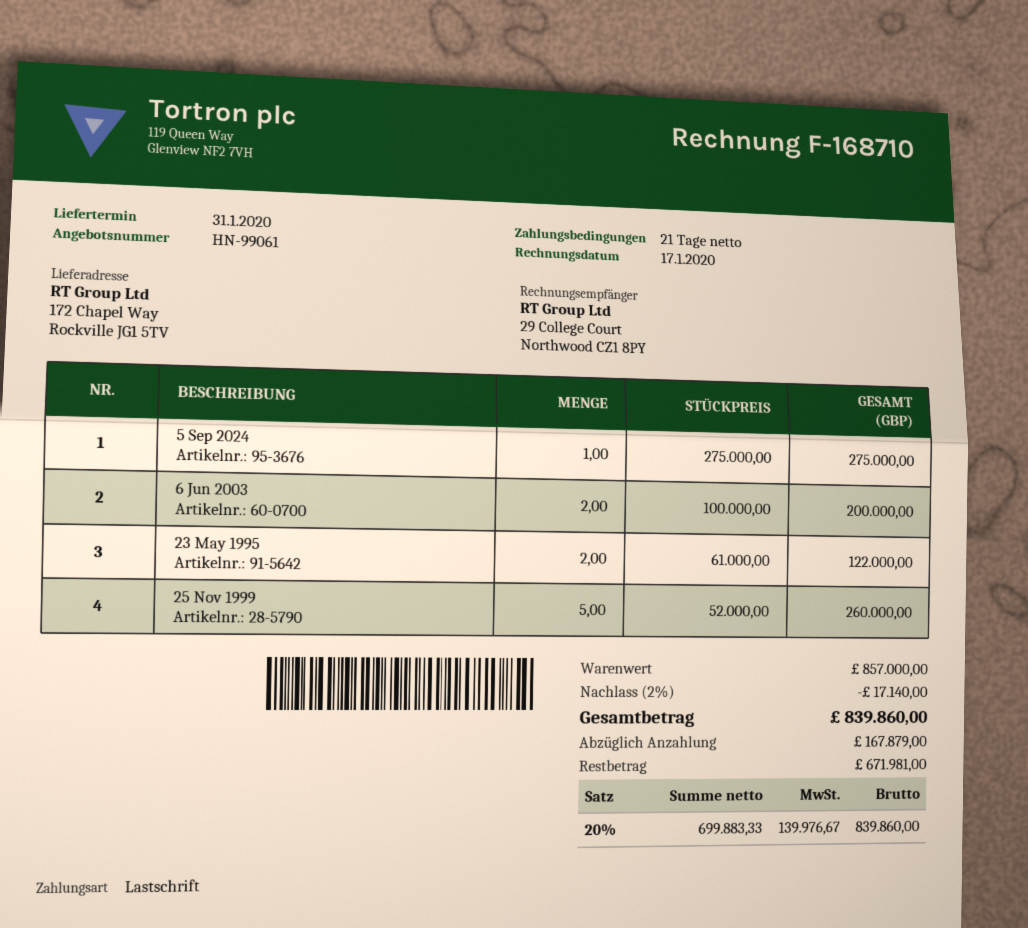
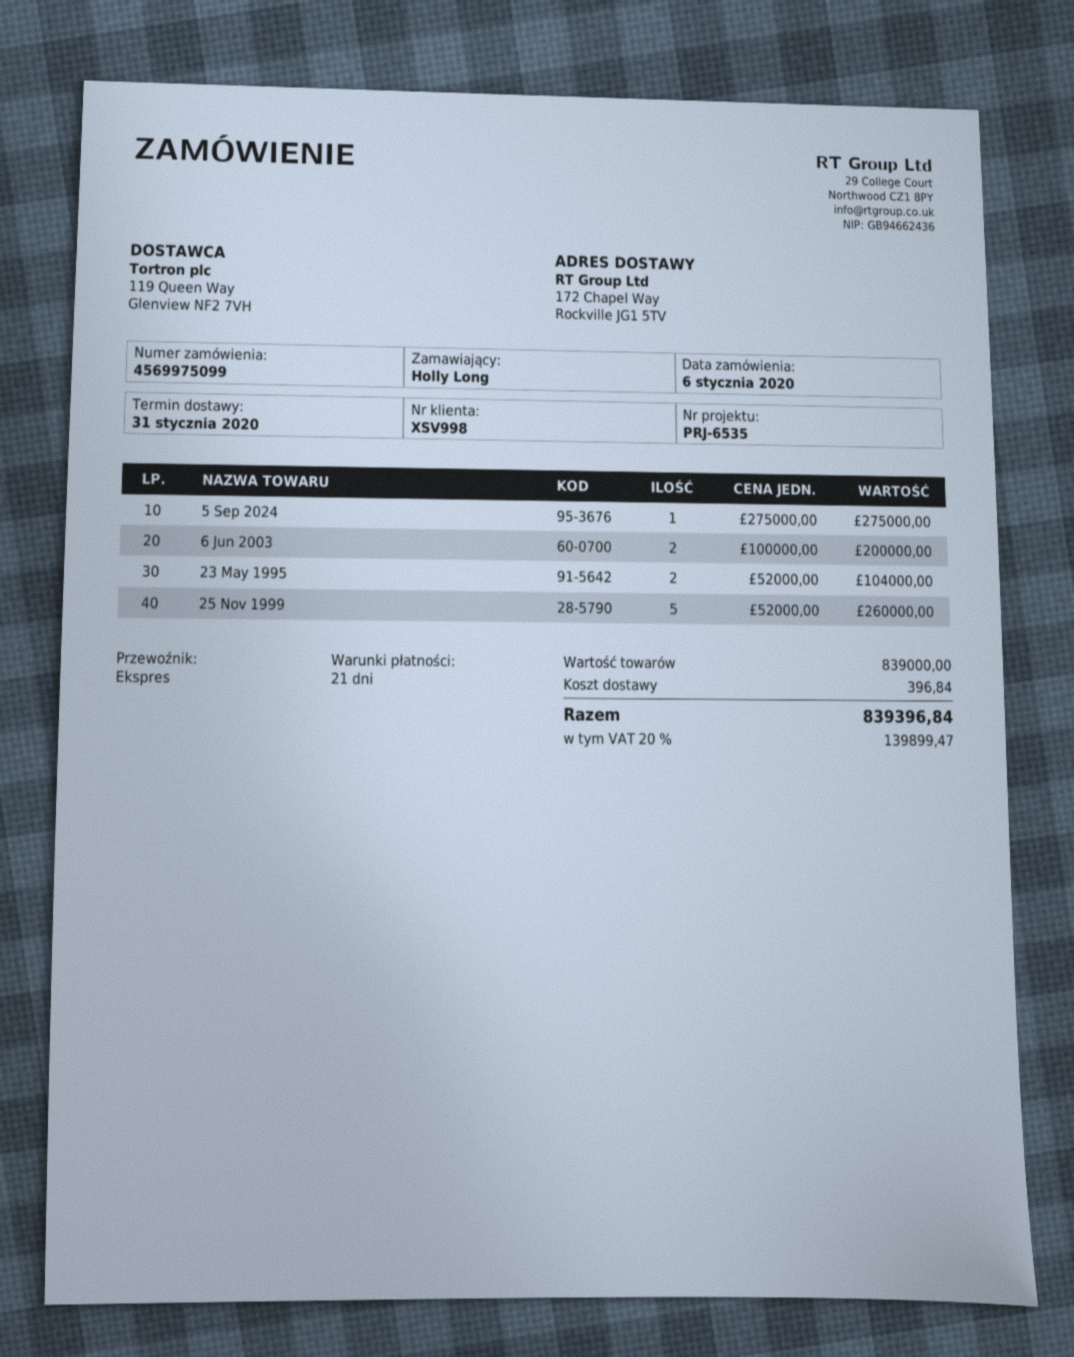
23 May 1995: 2 x 61000.00 = 122000.00 -> 2 x 52000.00 = 104000.00
subtotal: 857000.00 -> 839000.00
discount: 2% = 17140.00 -> none
shipping: none -> 396.84
tax: 20% = 139976.67 -> 20% = 139899.47
total: 839860.00 -> 839396.84

